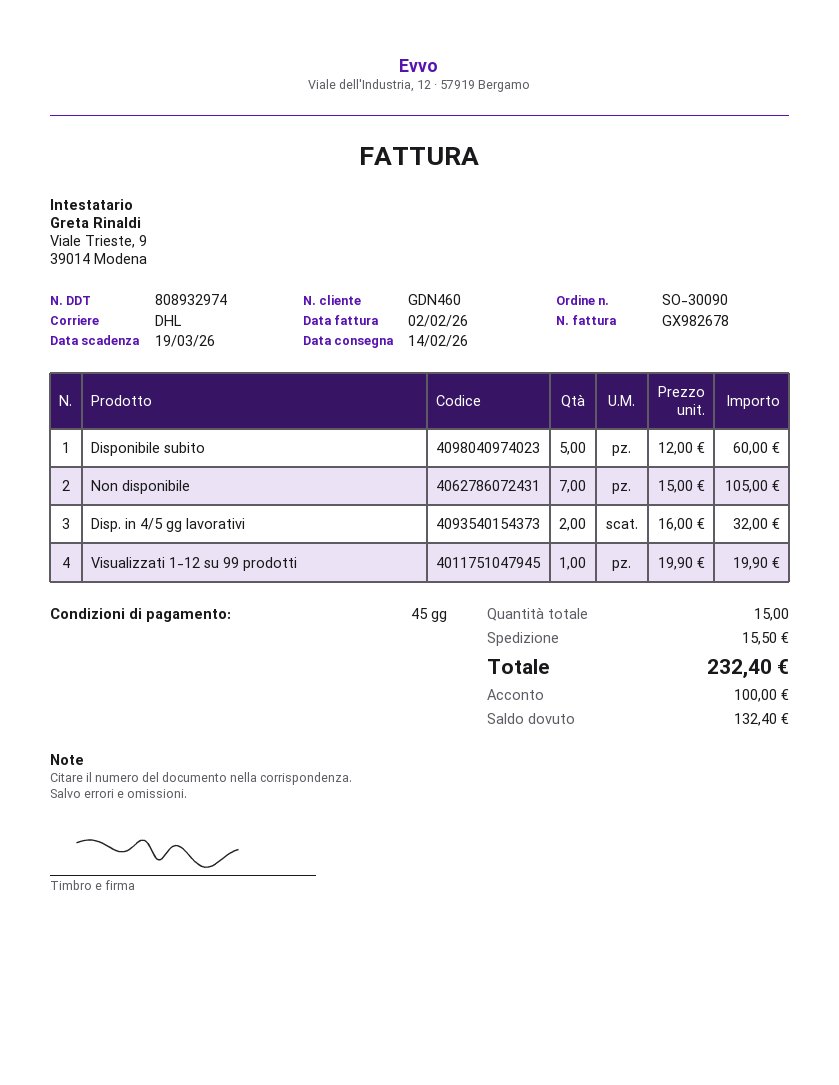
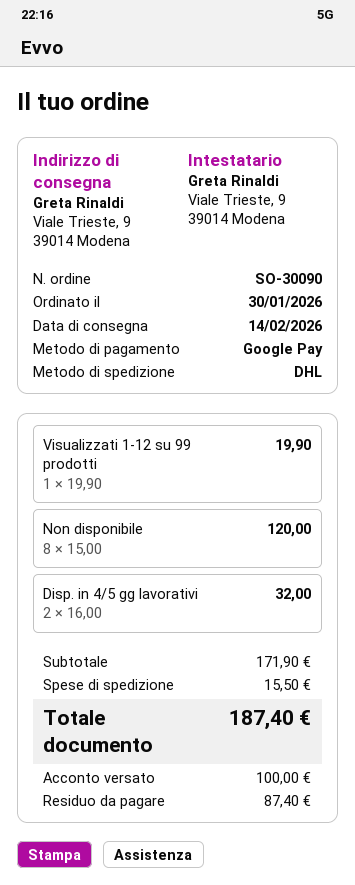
Disponibile subito: 5 x 12.00 = 60.00 -> none
Non disponibile: 7 x 15.00 = 105.00 -> 8 x 15.00 = 120.00
total: 232.40 -> 187.40
balance: 132.40 -> 87.40

